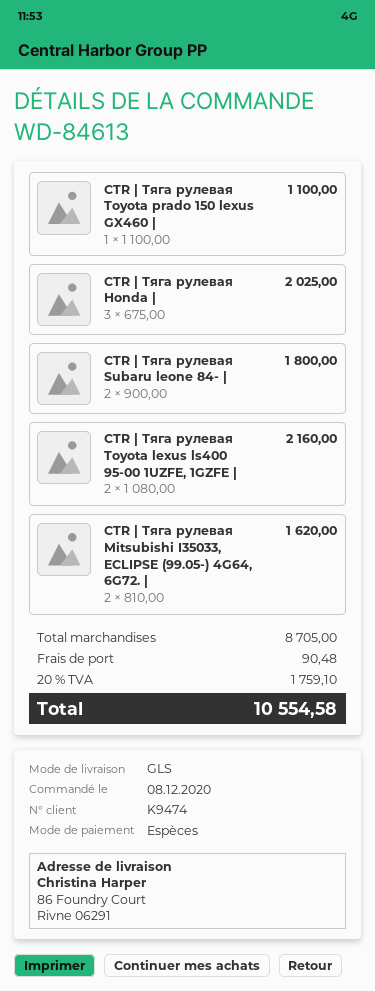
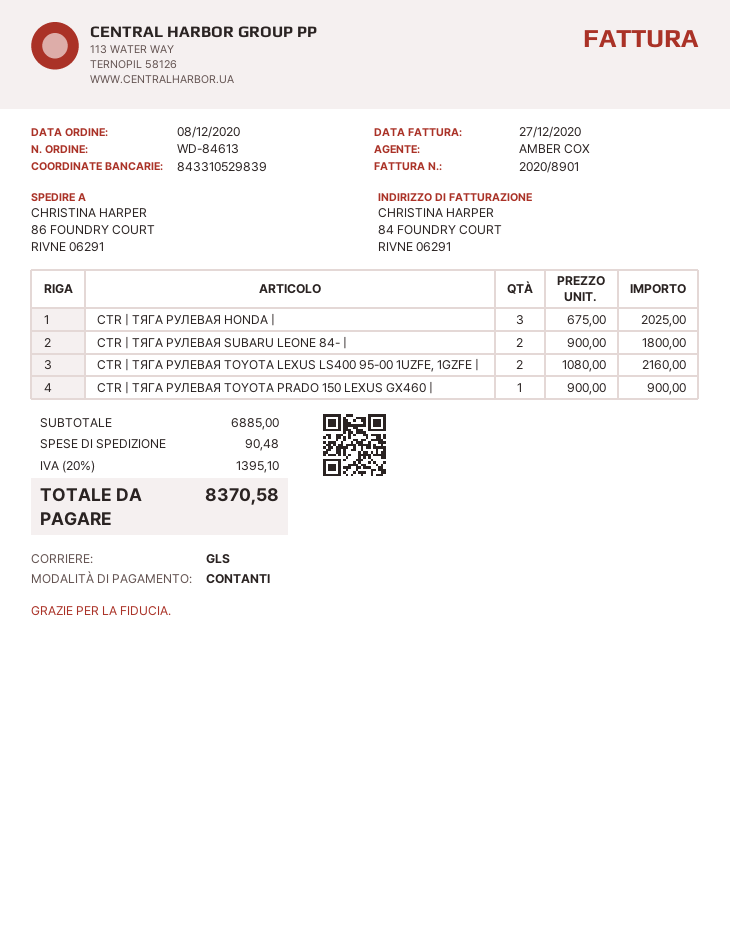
CTR | Тяга рулевая Toyota prado 150 lexus GX460 |: 1 x 1100.00 = 1100.00 -> 1 x 900.00 = 900.00
CTR | Тяга рулевая Mitsubishi I35033, ECLIPSE (99.05-) 4G64, 6G72. |: 2 x 810.00 = 1620.00 -> none
subtotal: 8705.00 -> 6885.00
tax: 20% = 1759.10 -> 20% = 1395.10
total: 10554.58 -> 8370.58

